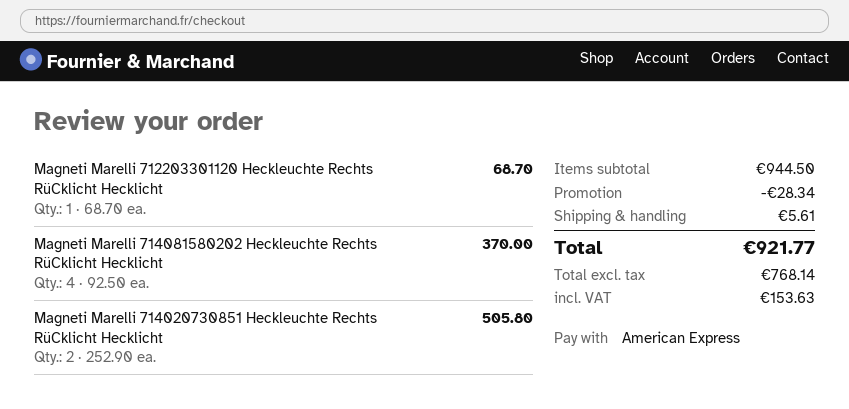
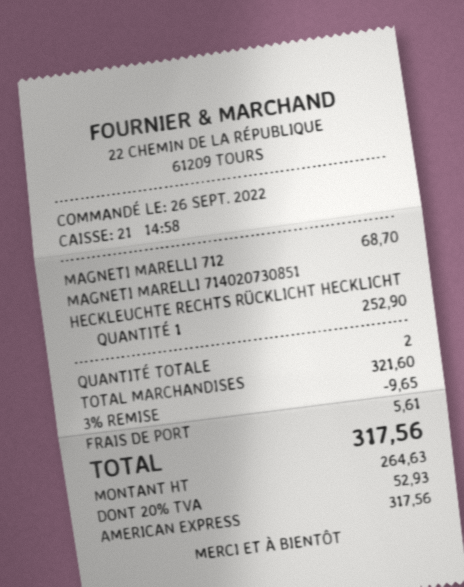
Magneti Marelli 714081580202 Heckleuchte Rechts RüCklicht Hecklicht: 4 for 370.00 -> none
Magneti Marelli 714020730851 Heckleuchte Rechts RüCklicht Hecklicht: 2 for 505.80 -> 1 for 252.90
subtotal: 944.50 -> 321.60
discount: 28.34 -> 9.65
net: 768.14 -> 264.63
tax: 153.63 -> 52.93
total: 921.77 -> 317.56

